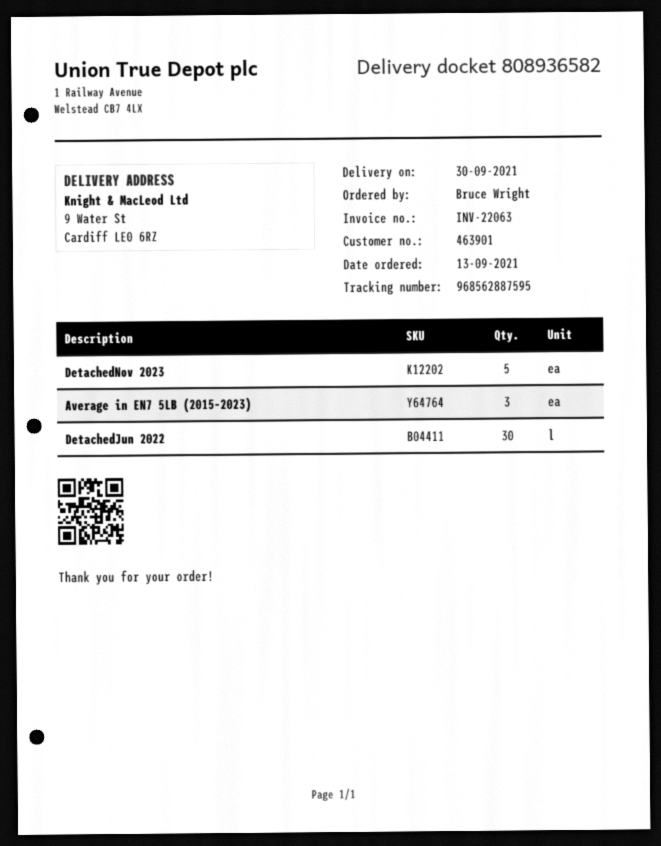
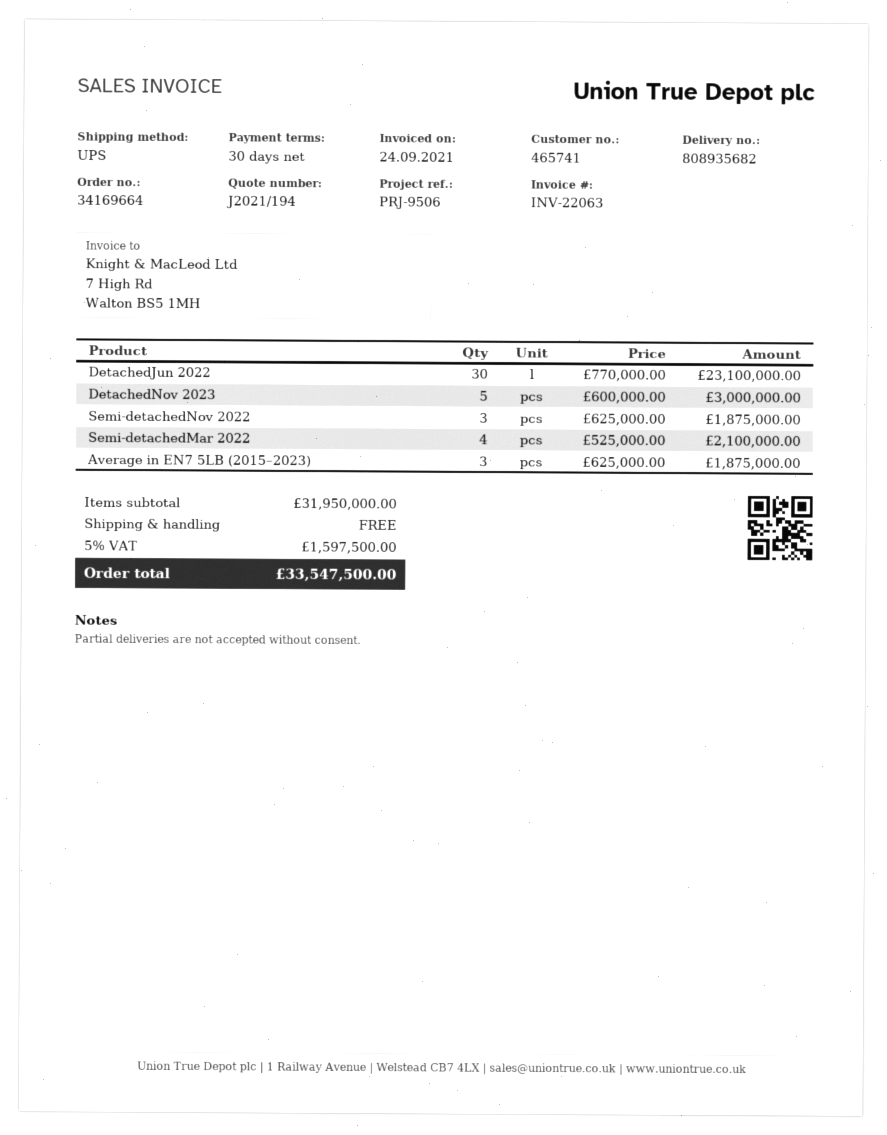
delivery note number: 808936582 -> 808935682
customer number: 463901 -> 465741
Semi-detachedNov 2022: none -> 3
Semi-detachedMar 2022: none -> 4

